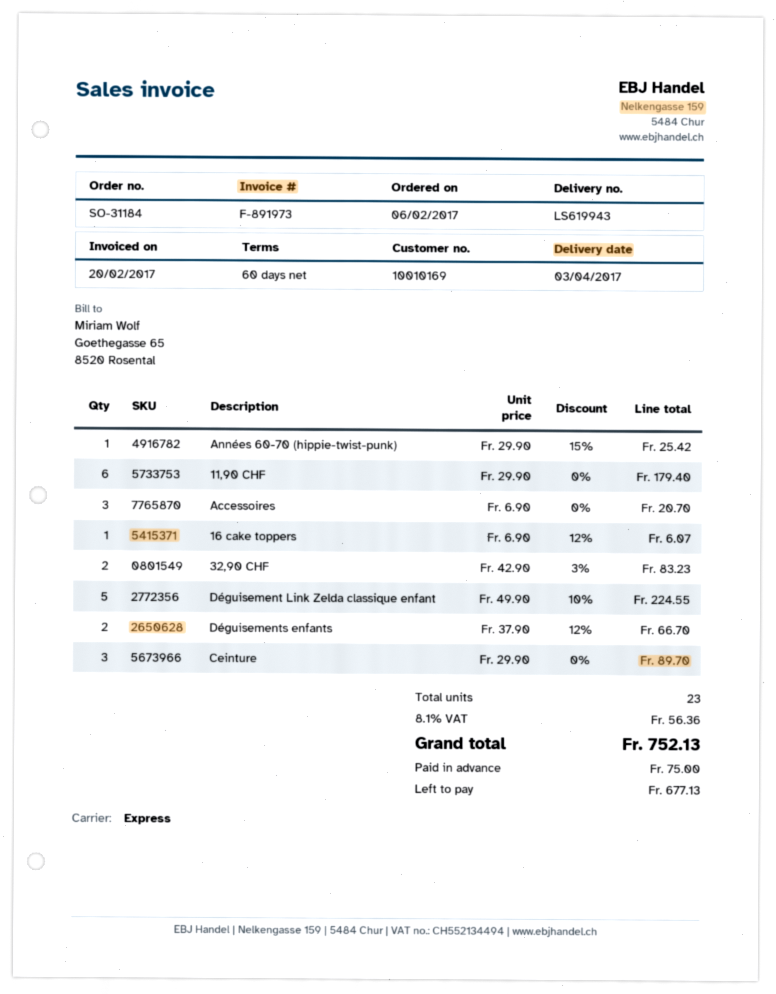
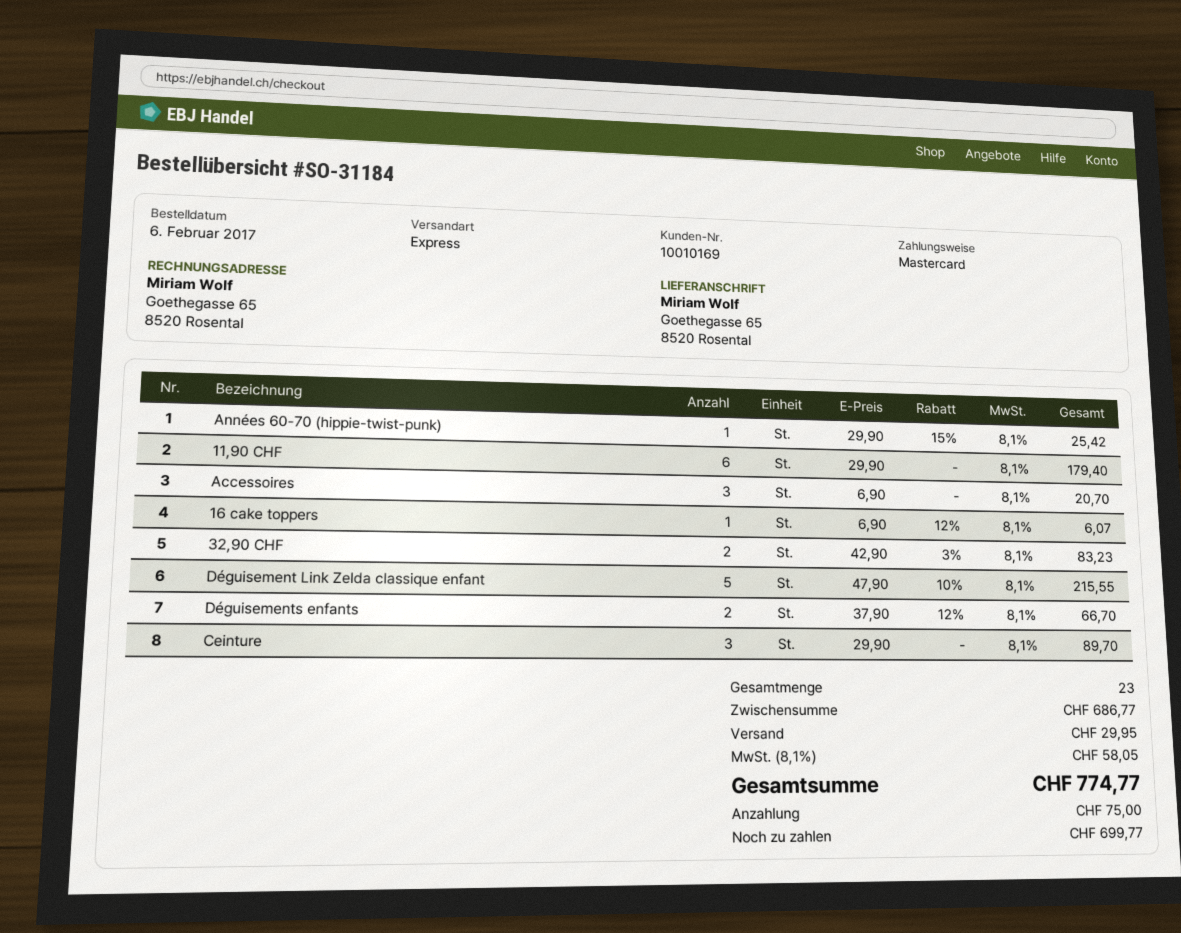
Déguisement Link Zelda classique enfant: 5 x 49.90 - 10% = 224.55 -> 5 x 47.90 - 10% = 215.55
shipping: none -> 29.95
tax: 8.1% = 56.36 -> 8.1% = 58.05
total: 752.13 -> 774.77
balance: 677.13 -> 699.77

